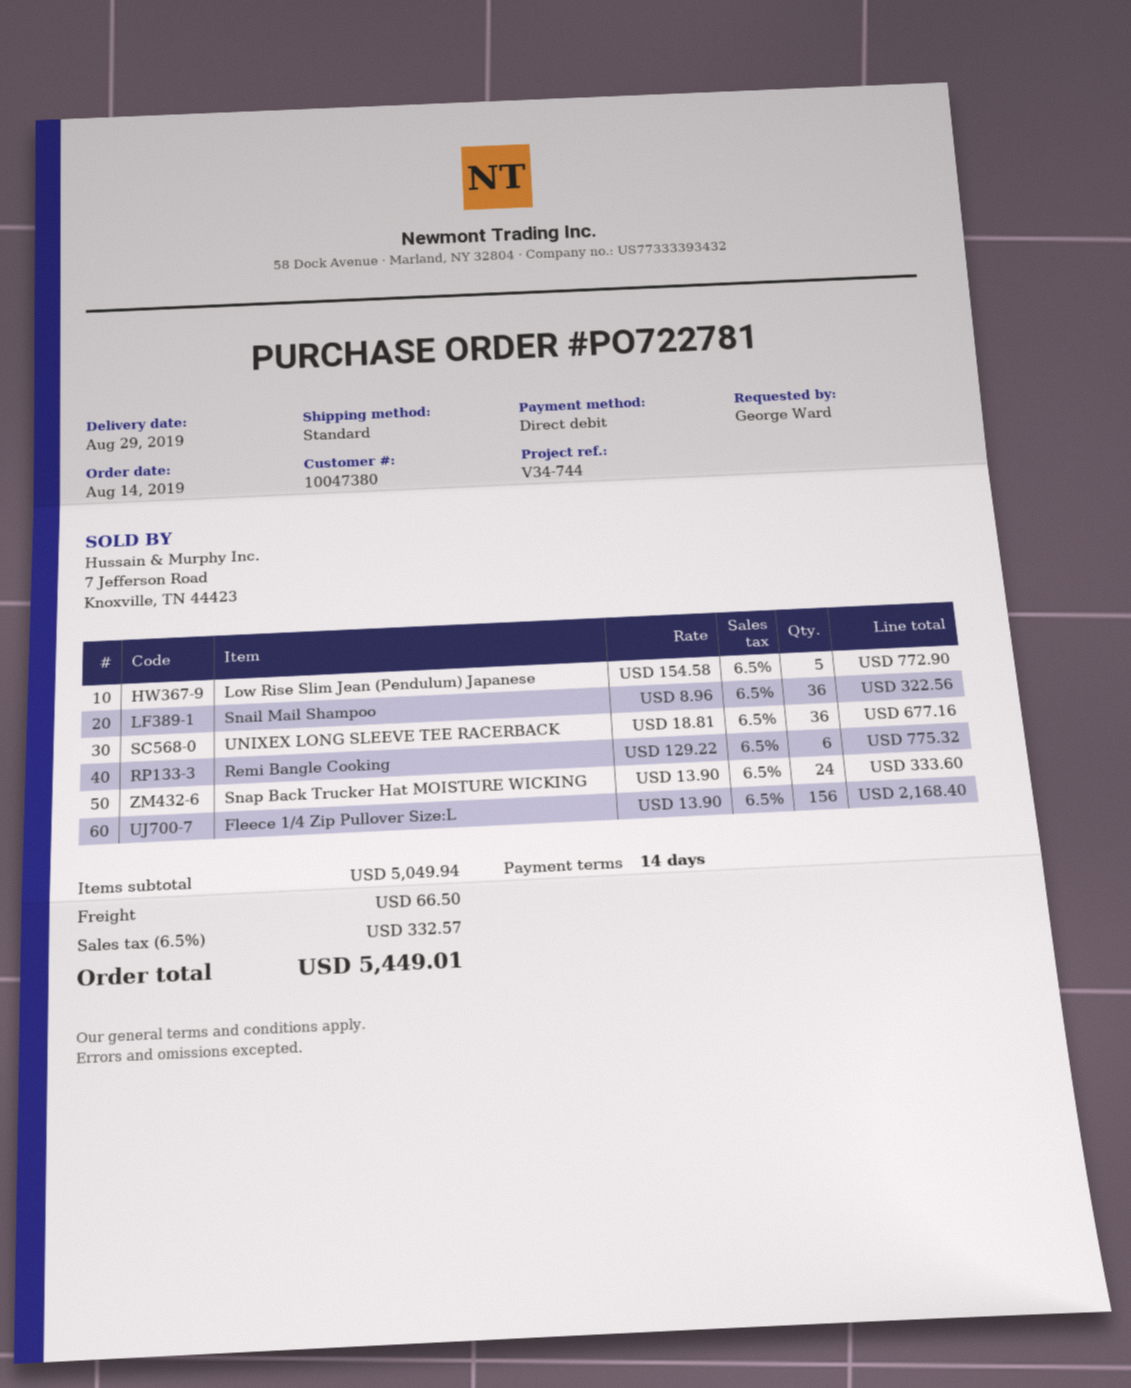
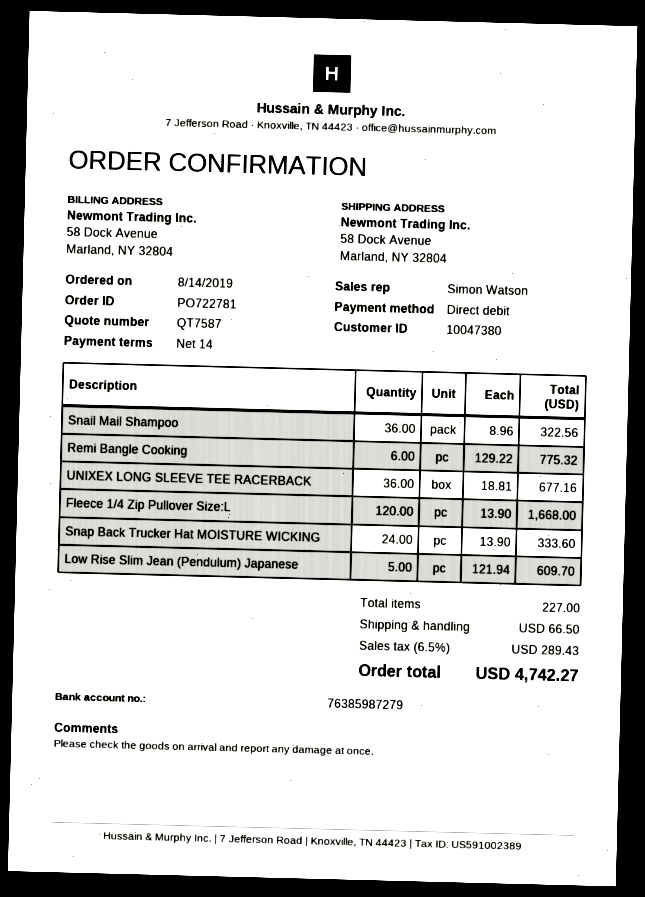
Low Rise Slim Jean (Pendulum) Japanese: 5 x 154.58 = 772.90 -> 5 x 121.94 = 609.70
Fleece 1/4 Zip Pullover Size:L: 156 x 13.90 = 2168.40 -> 120 x 13.90 = 1668.00
tax: 6.5% = 332.57 -> 6.5% = 289.43
total: 5449.01 -> 4742.27

